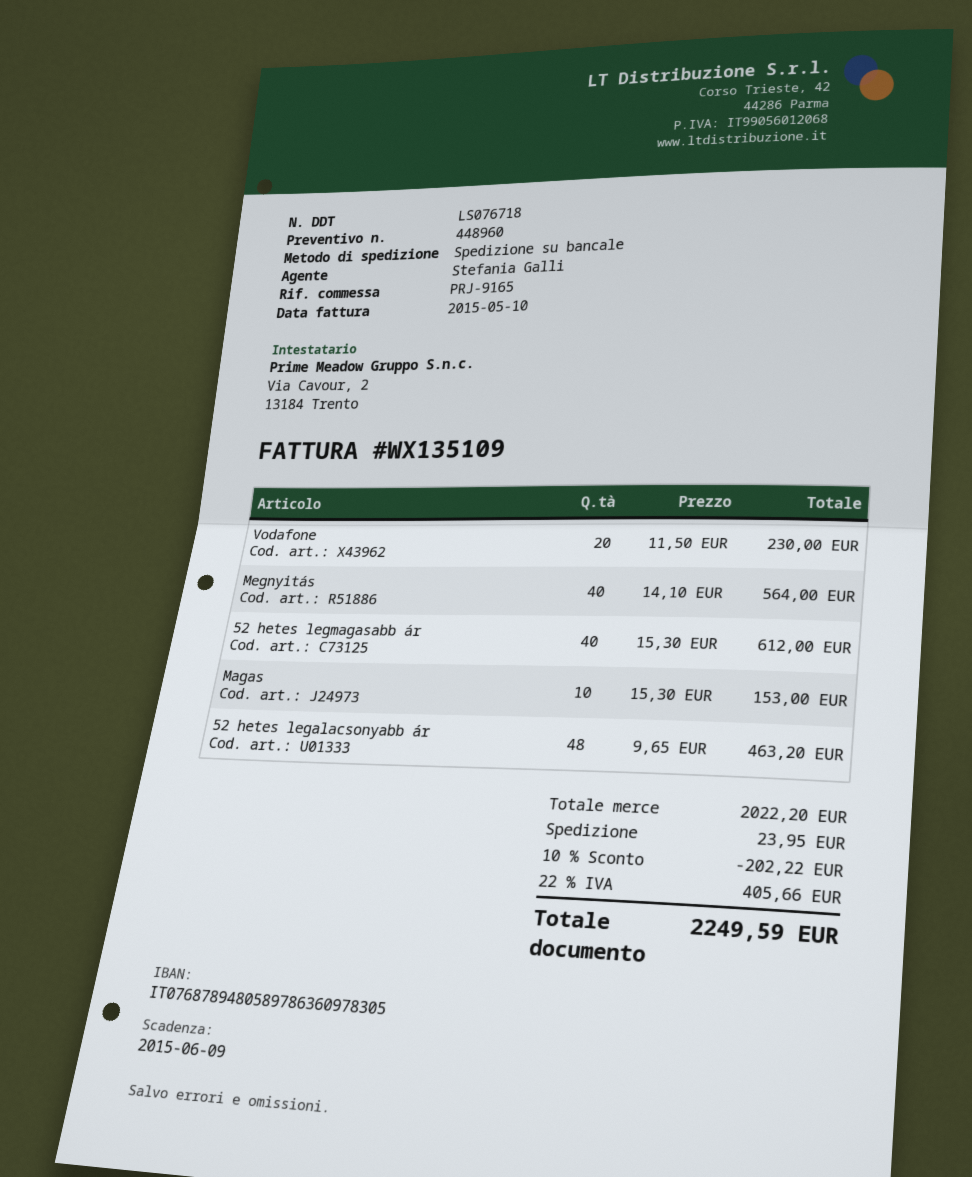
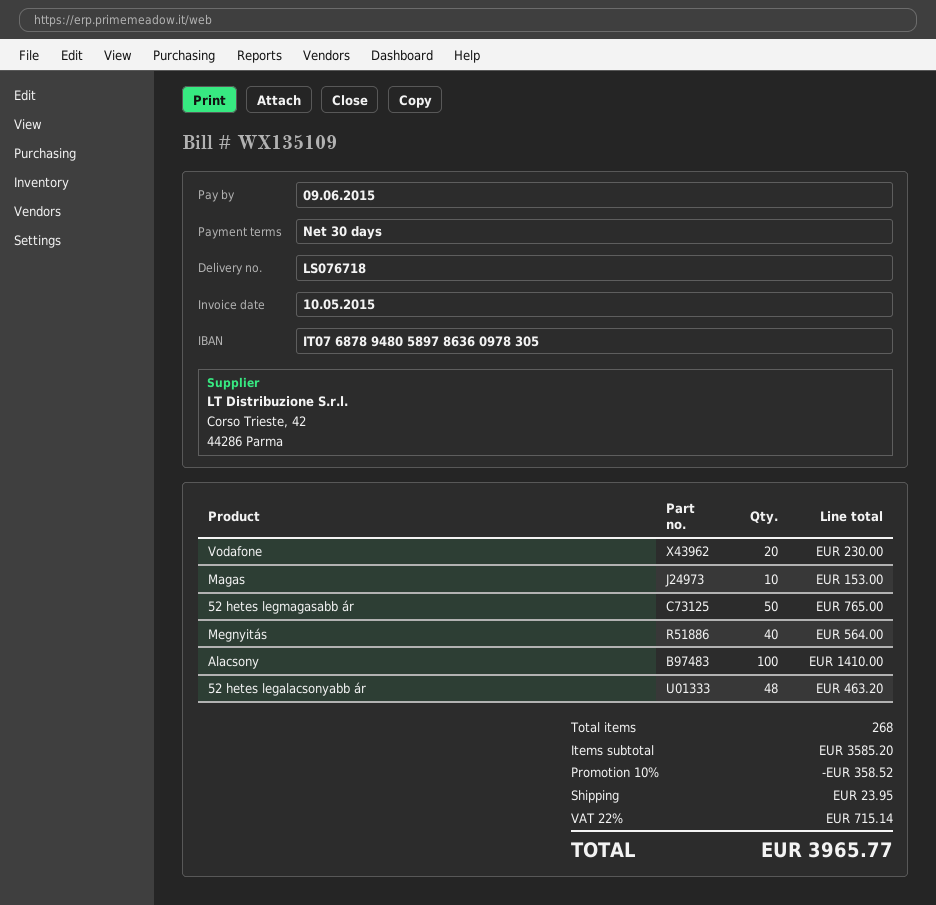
52 hetes legmagasabb ár: 40 for 612.00 -> 50 for 765.00
Alacsony: none -> 100 for 1410.00
subtotal: 2022.20 -> 3585.20
discount: 10% = 202.22 -> 10% = 358.52
tax: 22% = 405.66 -> 22% = 715.14
total: 2249.59 -> 3965.77

